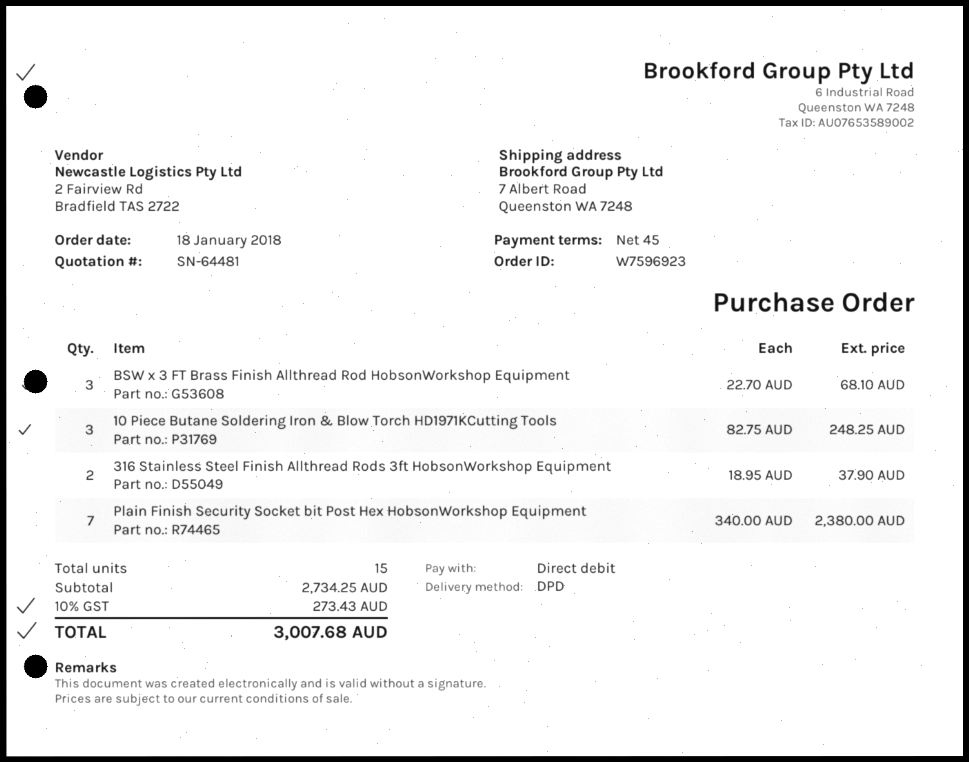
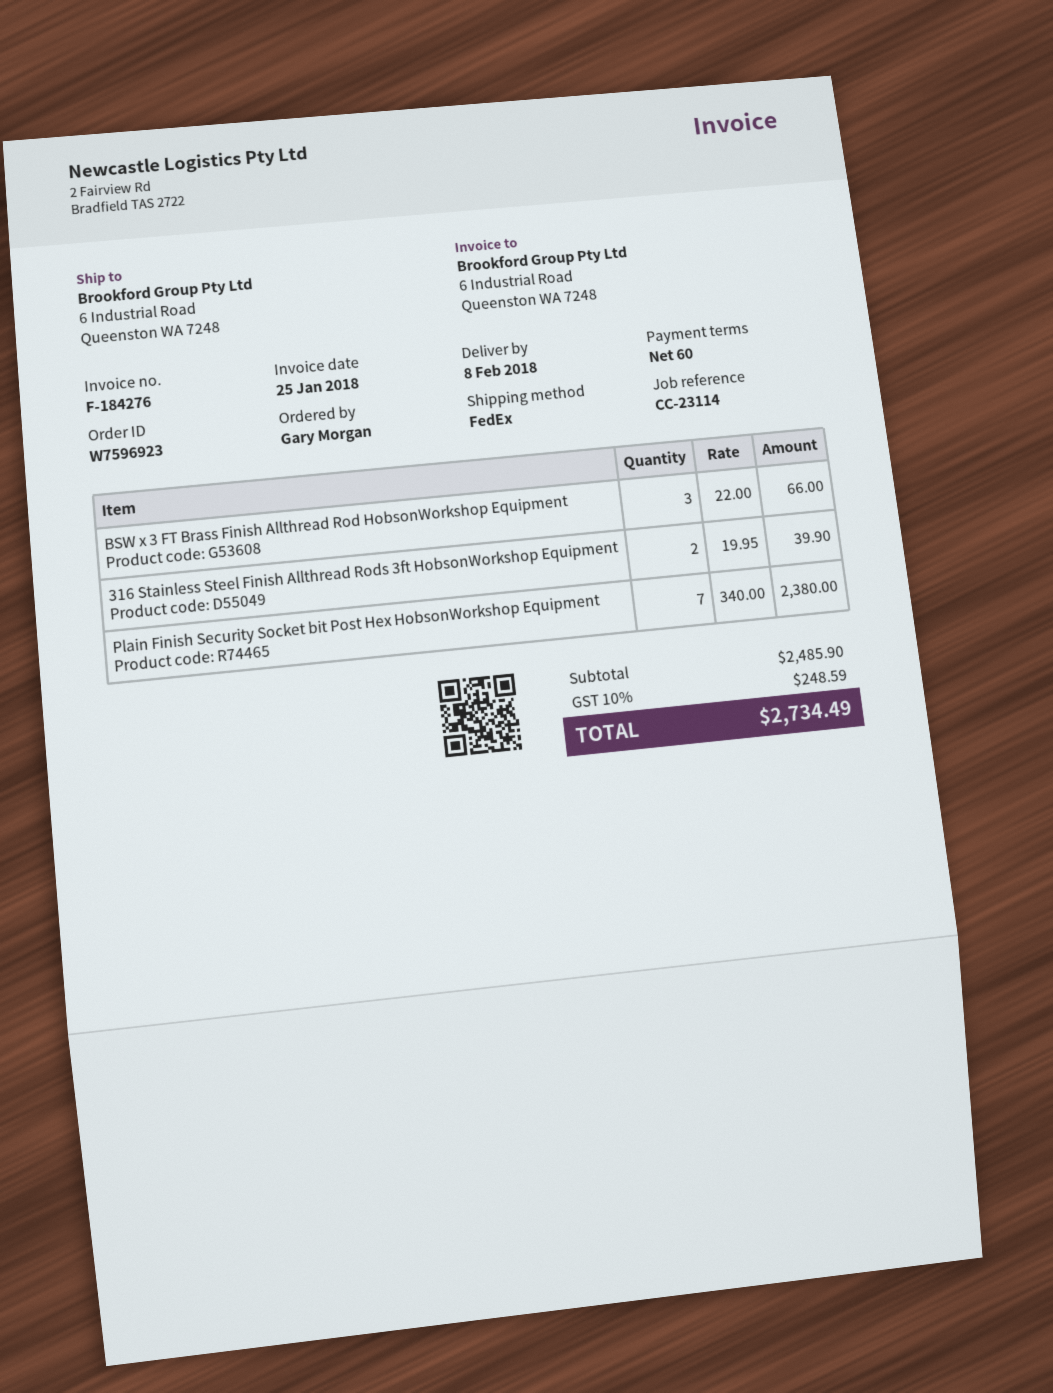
payment terms: 45 days -> 60 days
shipping method: DPD -> FedEx
ship to: 7 Albert Road, Queenston WA 7248 -> 6 Industrial Road, Queenston WA 7248
BSW x 3 FT Brass Finish Allthread Rod HobsonWorkshop Equipment: 3 x 22.70 = 68.10 -> 3 x 22.00 = 66.00
10 Piece Butane Soldering Iron & Blow Torch HD1971KCutting Tools: 3 x 82.75 = 248.25 -> none
316 Stainless Steel Finish Allthread Rods 3ft HobsonWorkshop Equipment: 2 x 18.95 = 37.90 -> 2 x 19.95 = 39.90
subtotal: 2734.25 -> 2485.90
tax: 10% = 273.43 -> 10% = 248.59
total: 3007.68 -> 2734.49

